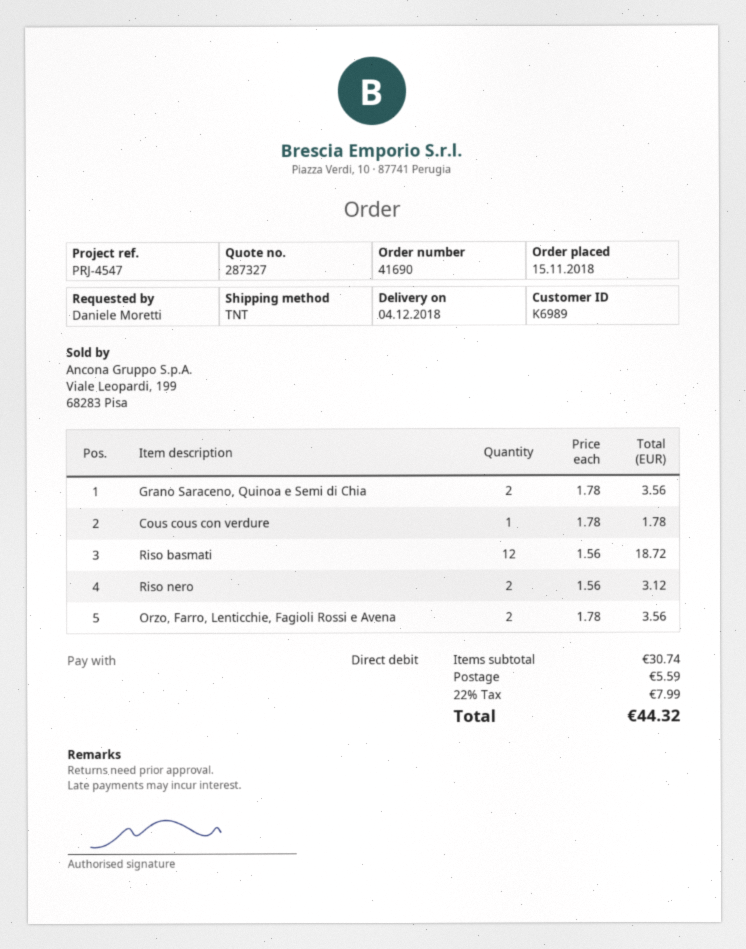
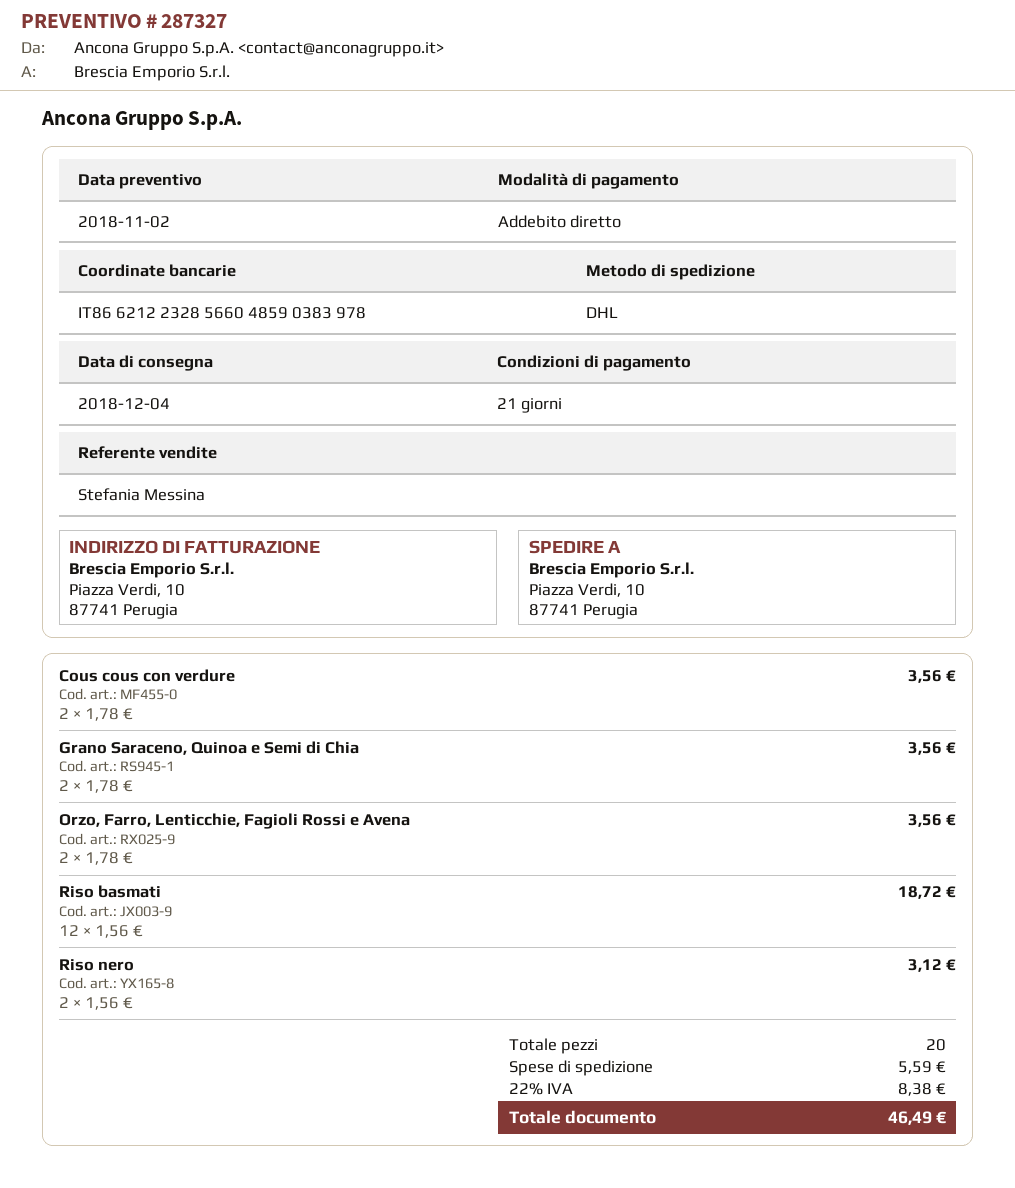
shipping method: TNT -> DHL
Cous cous con verdure: 1 x 1.78 = 1.78 -> 2 x 1.78 = 3.56
tax: 22% = 7.99 -> 22% = 8.38
total: 44.32 -> 46.49

